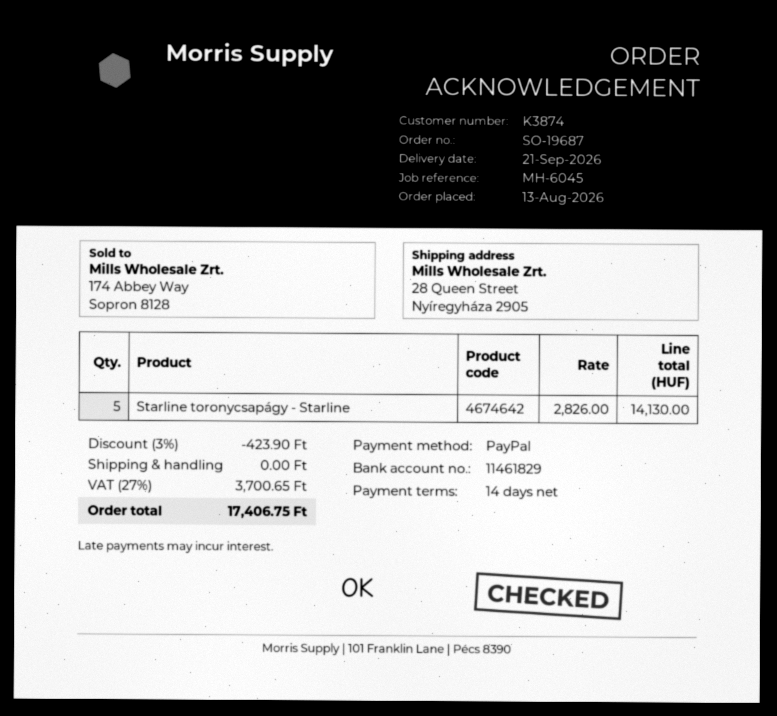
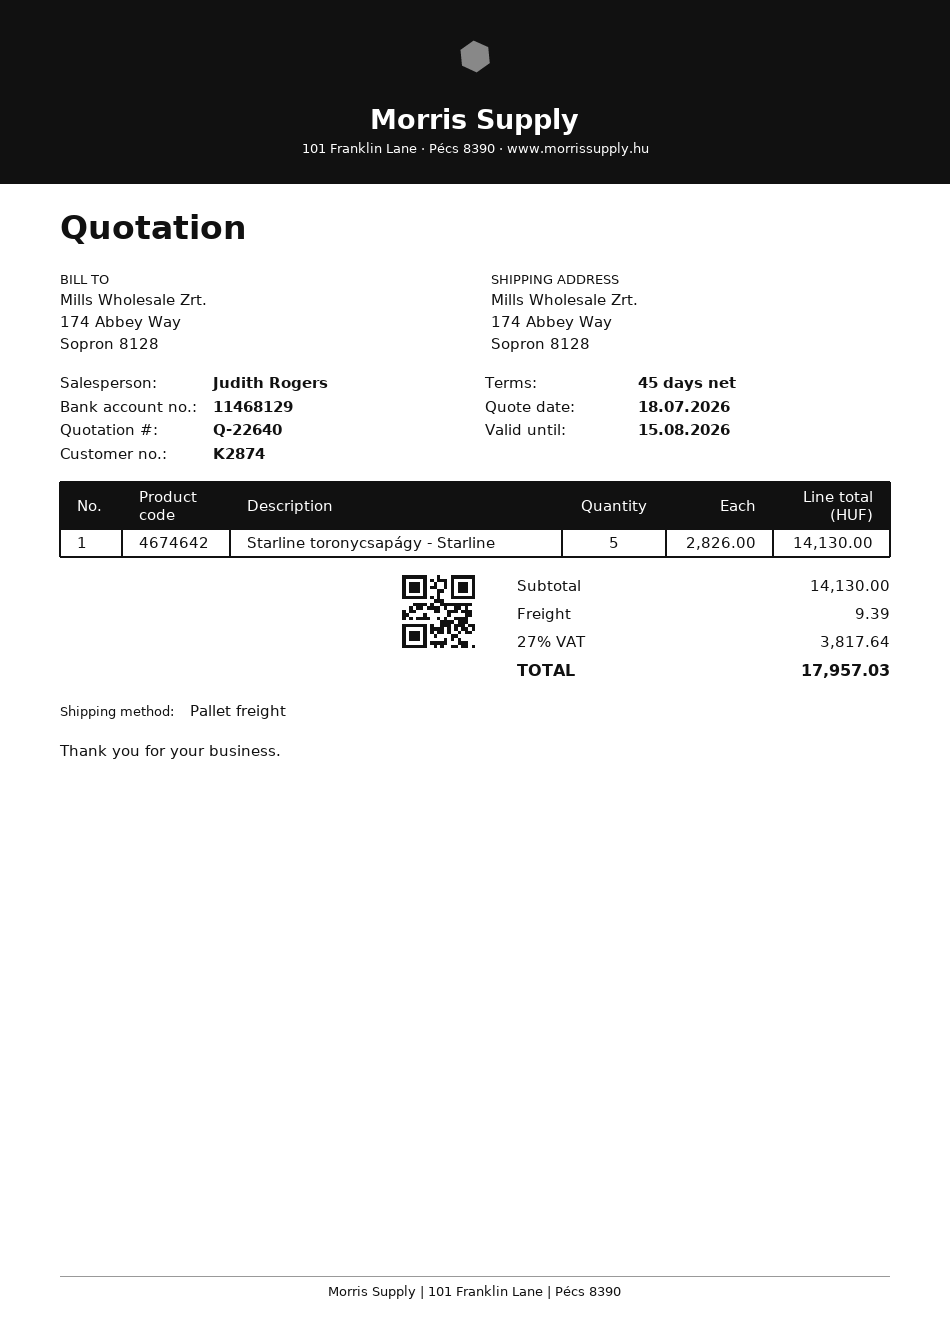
payment terms: 14 days -> 45 days
customer number: K3874 -> K2874
bank account: 11461829 -> 11468129
ship to: 28 Queen Street, Nyíregyháza 2905 -> 174 Abbey Way, Sopron 8128
discount: 3% = 423.90 -> none
shipping: 0.00 -> 9.39
tax: 27% = 3700.65 -> 27% = 3817.64
total: 17406.75 -> 17957.03

